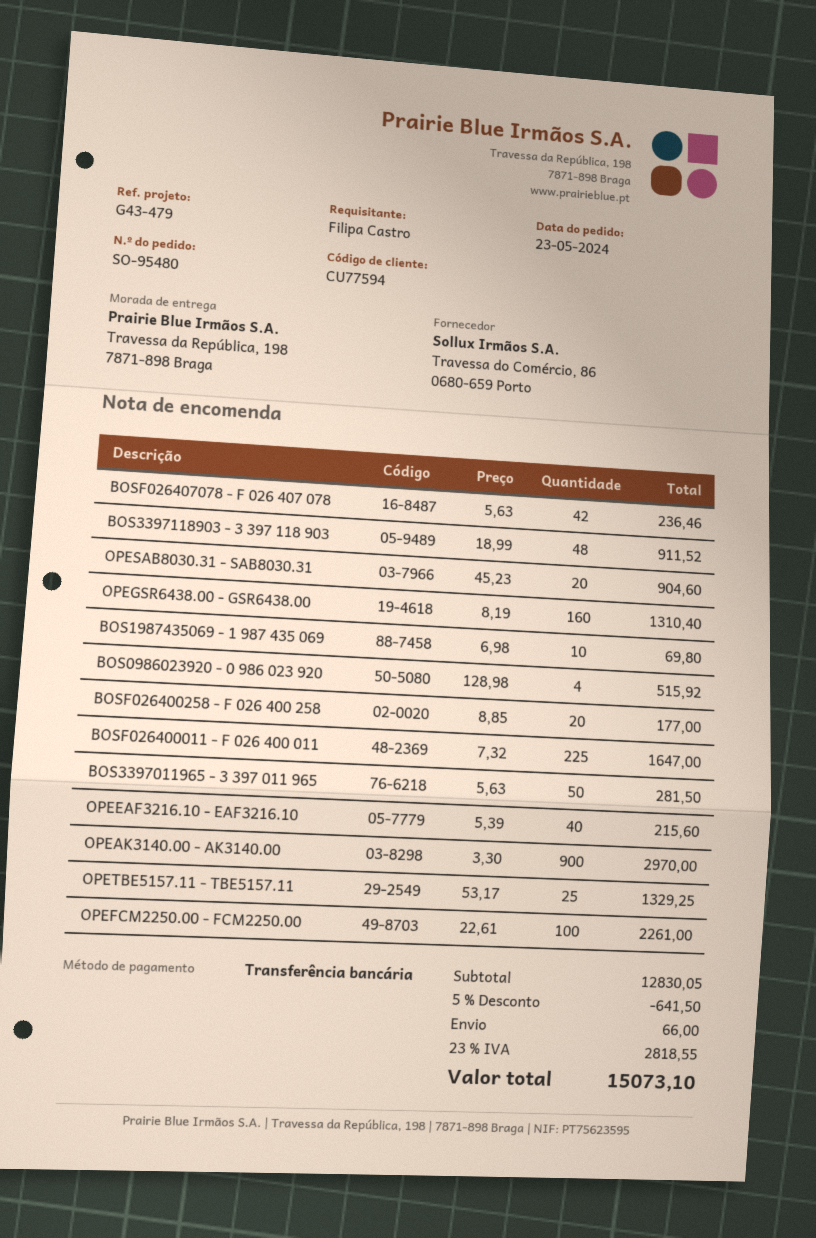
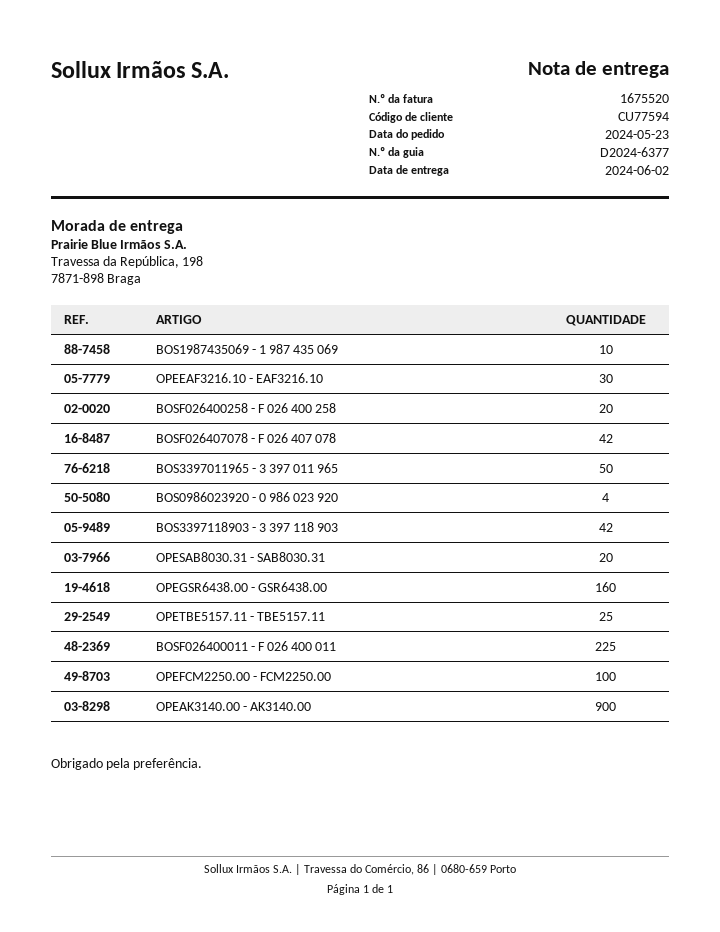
BOS3397118903 - 3 397 118 903: 48 -> 42
OPEEAF3216.10 - EAF3216.10: 40 -> 30

